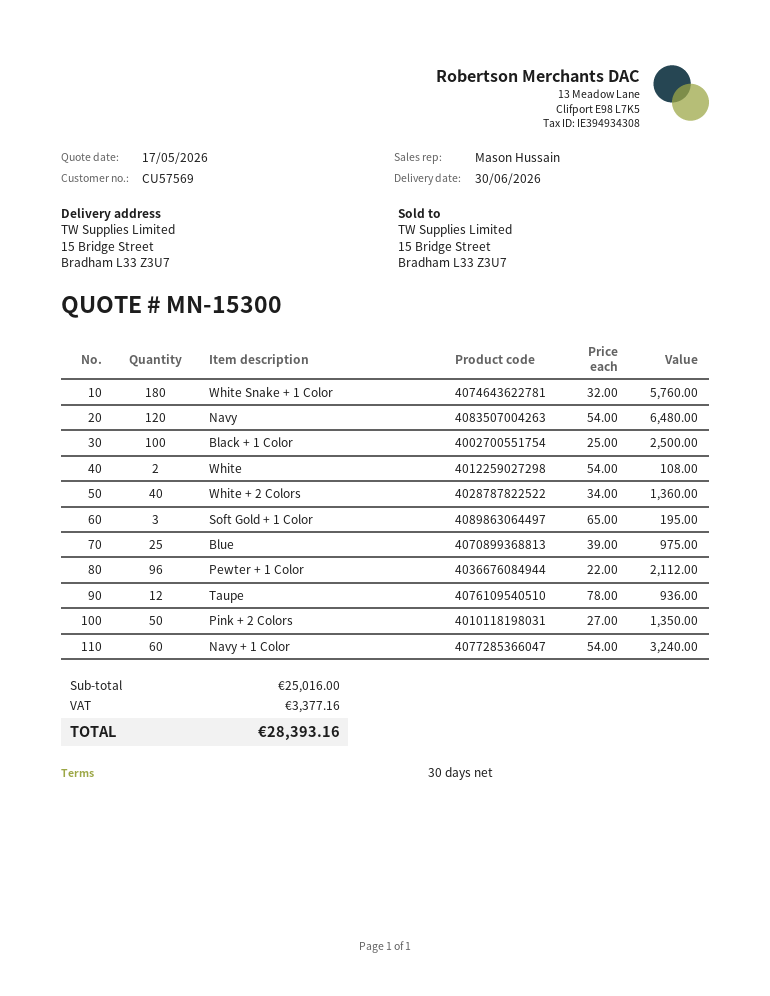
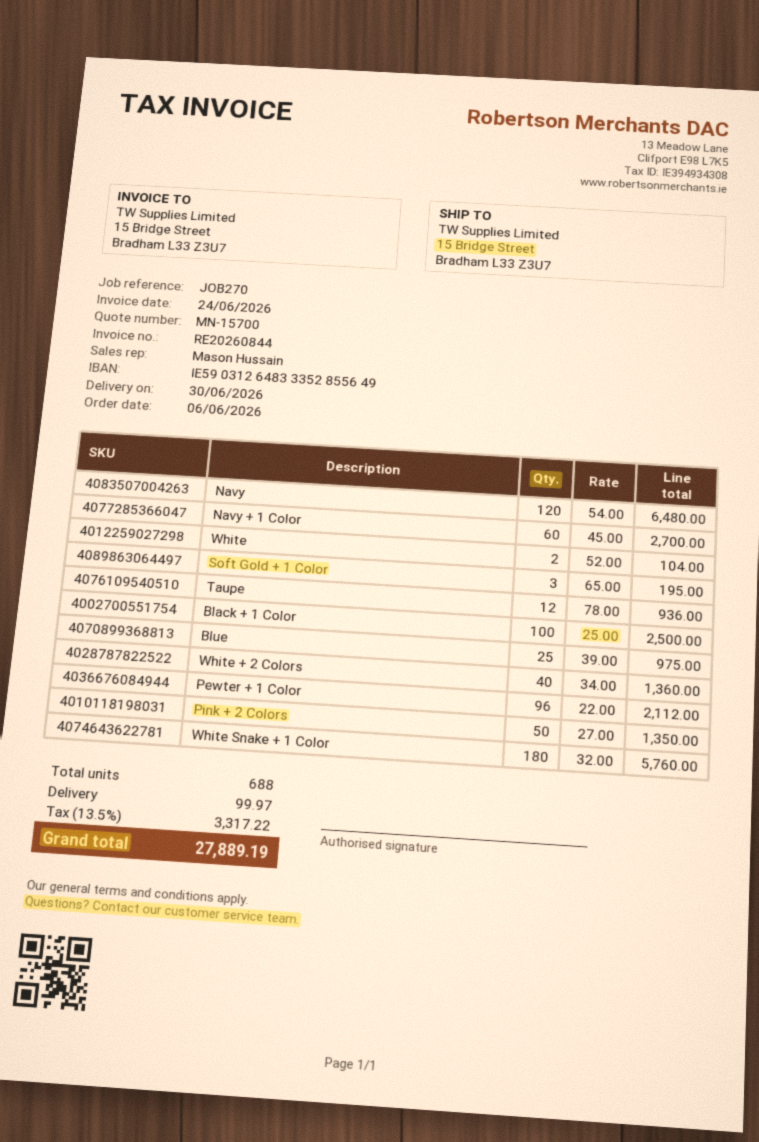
quote number: MN-15300 -> MN-15700
White: 2 x 54.00 = 108.00 -> 2 x 52.00 = 104.00
Navy + 1 Color: 60 x 54.00 = 3240.00 -> 60 x 45.00 = 2700.00
shipping: none -> 99.97
tax: 3377.16 -> 3317.22
total: 28393.16 -> 27889.19

